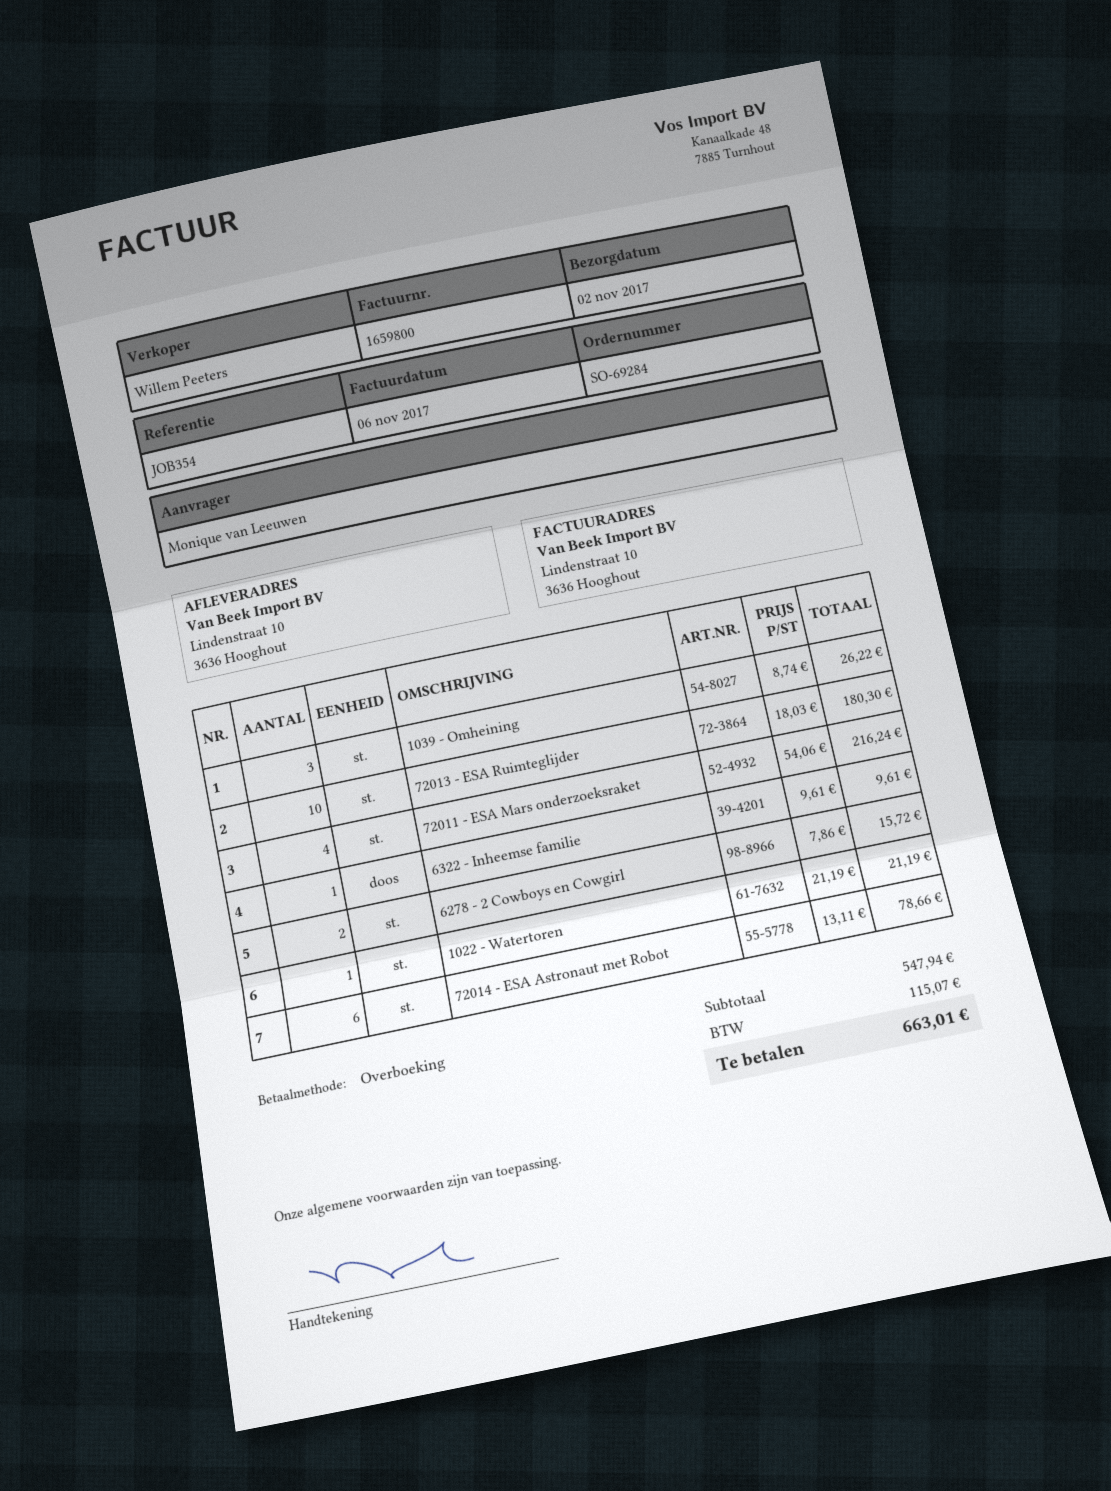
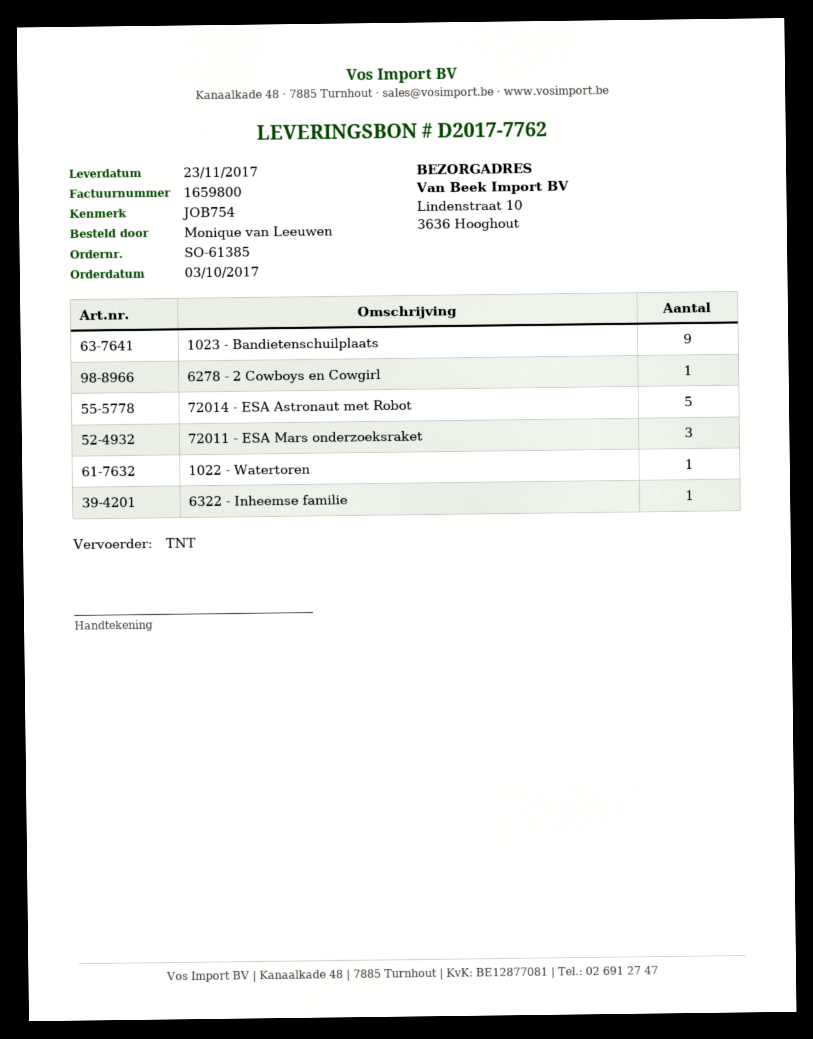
order number: SO-69284 -> SO-61385
delivery date: 2017-11-02 -> 2017-11-23
reference: JOB354 -> JOB754
1039 - Omheining: 3 -> none
72013 - ESA Ruimteglijder: 10 -> none
72011 - ESA Mars onderzoeksraket: 4 -> 3
6278 - 2 Cowboys en Cowgirl: 2 -> 1
72014 - ESA Astronaut met Robot: 6 -> 5
1023 - Bandietenschuilplaats: none -> 9

